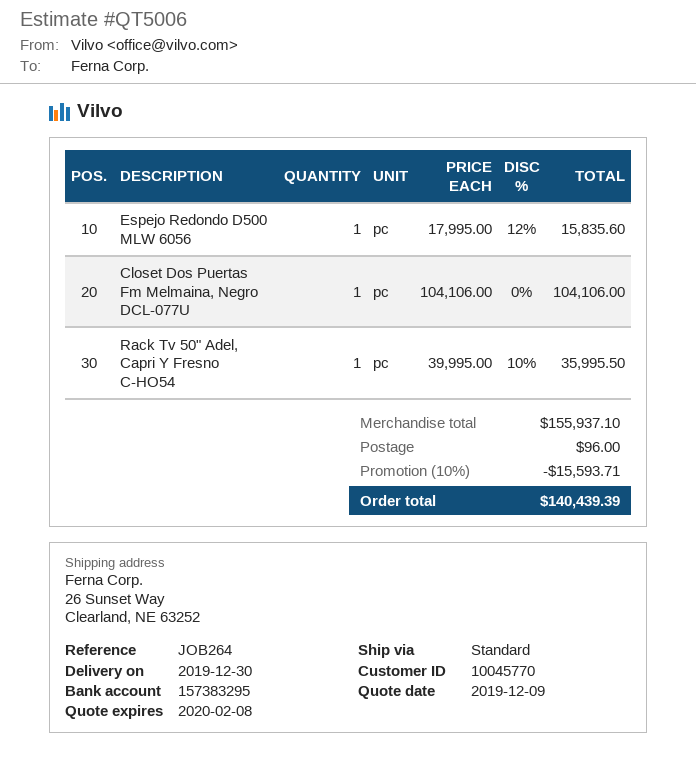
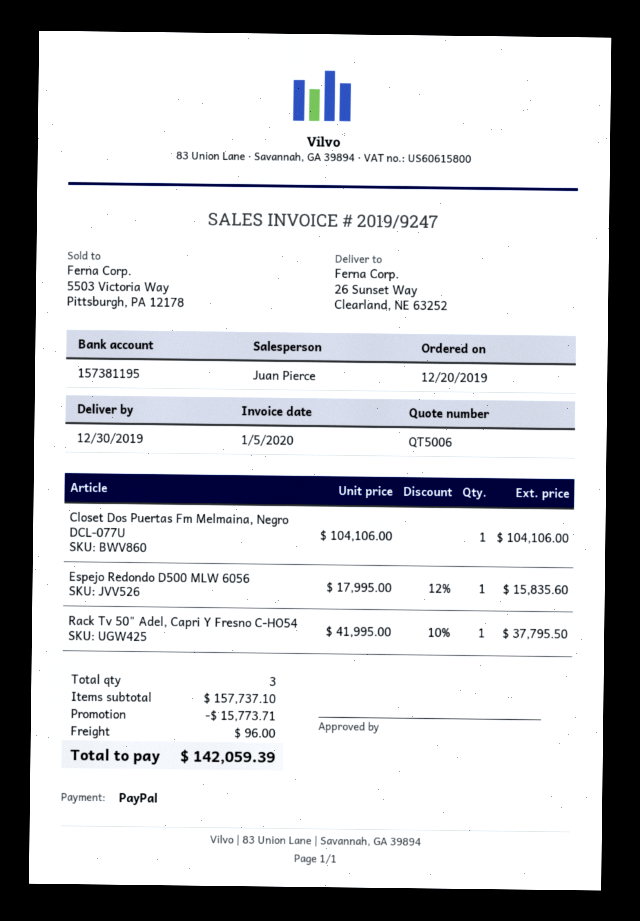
bank account: 157383295 -> 157381195
Rack Tv 50" Adel, Capri Y Fresno C-HO54: 1 x 39995.00 - 10% = 35995.50 -> 1 x 41995.00 - 10% = 37795.50
subtotal: 155937.10 -> 157737.10
discount: 15593.71 -> 15773.71
total: 140439.39 -> 142059.39

